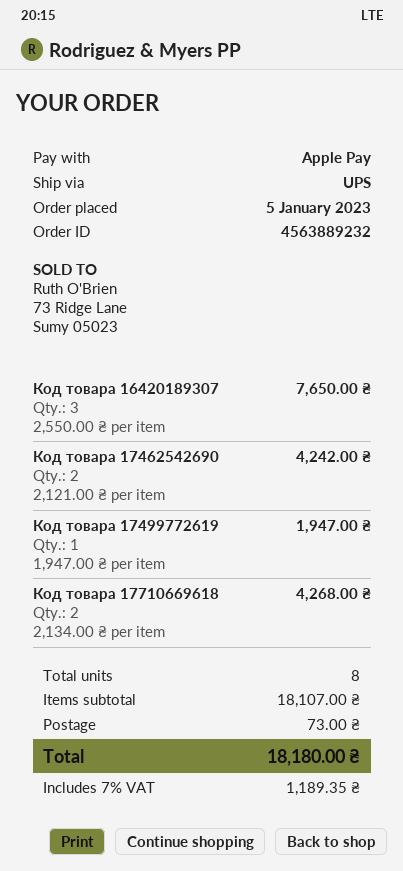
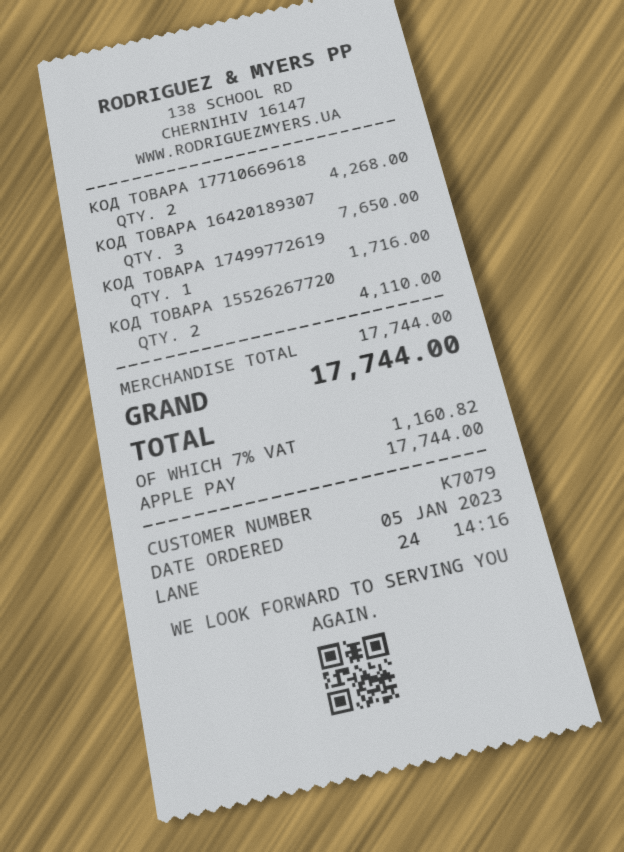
Код товара 17462542690: 2 for 4242.00 -> none
Код товара 17499772619: 1 for 1947.00 -> 1 for 1716.00
КОД ТОВАРА 15526267720: none -> 2 for 4110.00
subtotal: 18107.00 -> 17744.00
shipping: 73.00 -> none
tax: 7% = 1189.35 -> 7% = 1160.82
total: 18180.00 -> 17744.00

